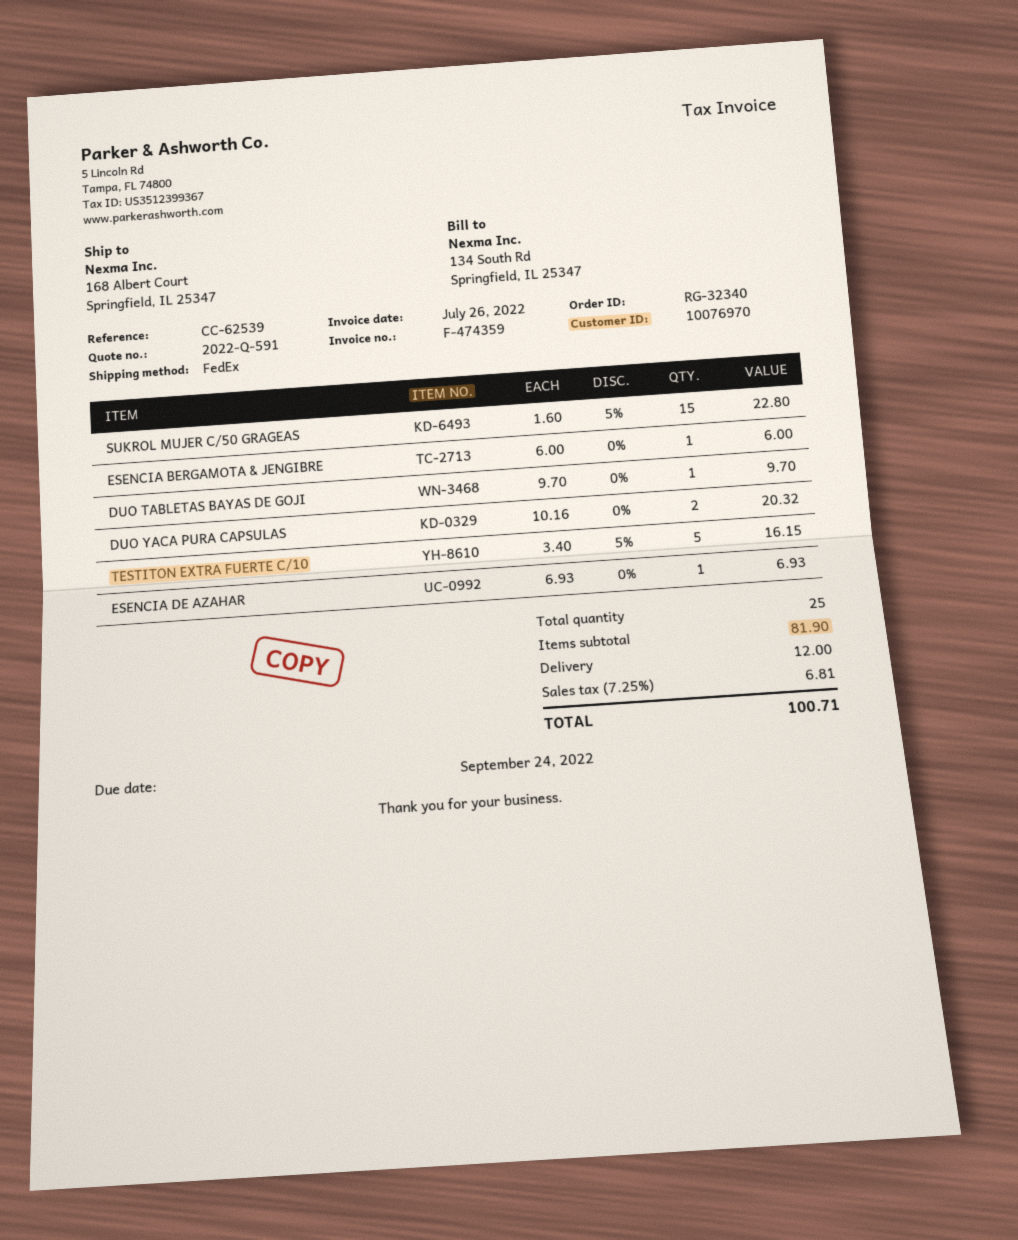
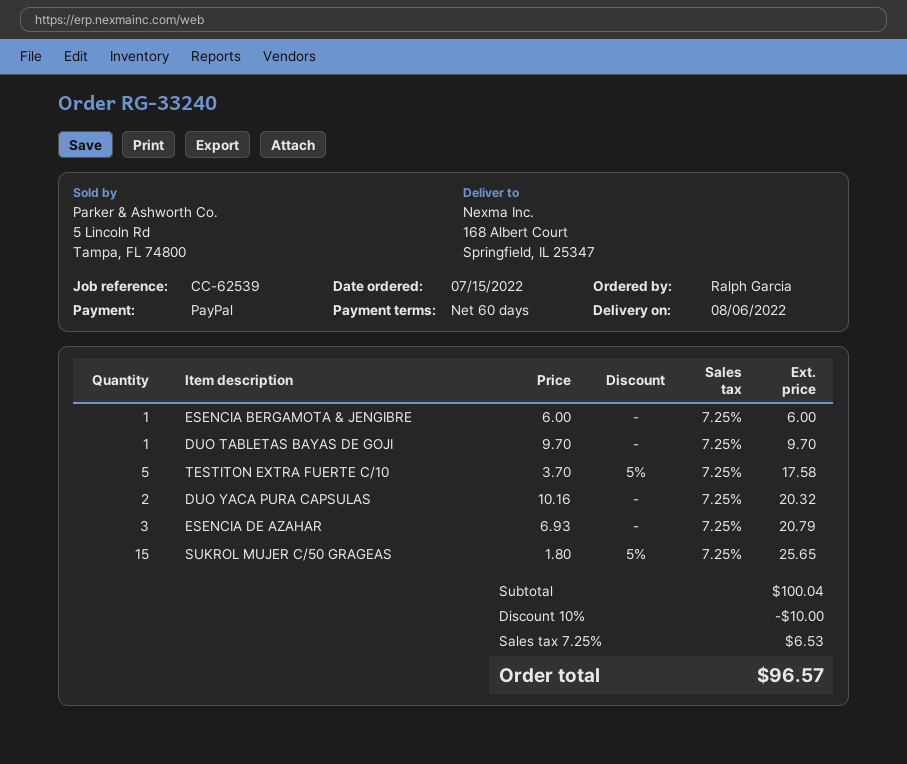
order number: RG-32340 -> RG-33240
SUKROL MUJER C/50 GRAGEAS: 15 x 1.60 - 5% = 22.80 -> 15 x 1.80 - 5% = 25.65
TESTITON EXTRA FUERTE C/10: 5 x 3.40 - 5% = 16.15 -> 5 x 3.70 - 5% = 17.58
ESENCIA DE AZAHAR: 1 x 6.93 = 6.93 -> 3 x 6.93 = 20.79
subtotal: 81.90 -> 100.04
discount: none -> 10% = 10.00
shipping: 12.00 -> none
tax: 7.25% = 6.81 -> 7.25% = 6.53
total: 100.71 -> 96.57

